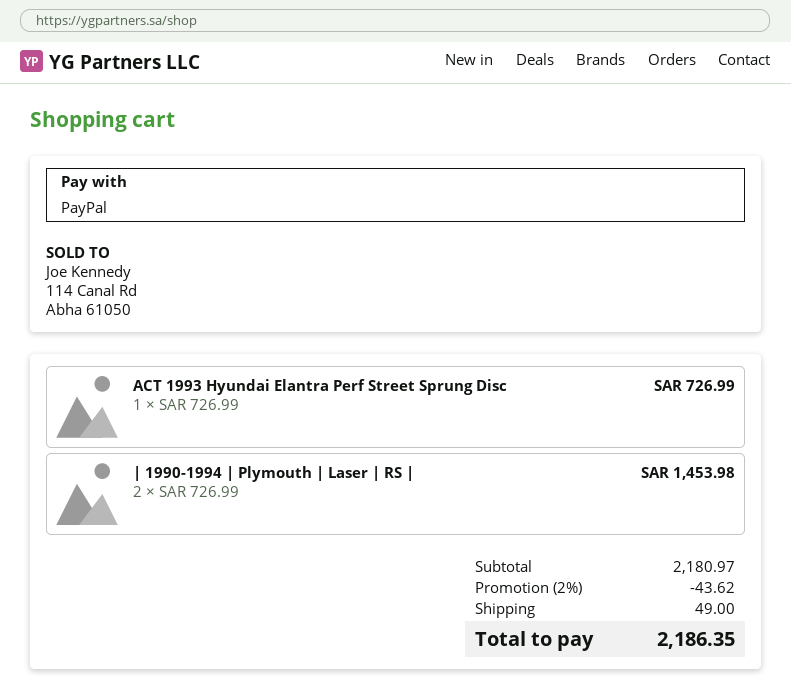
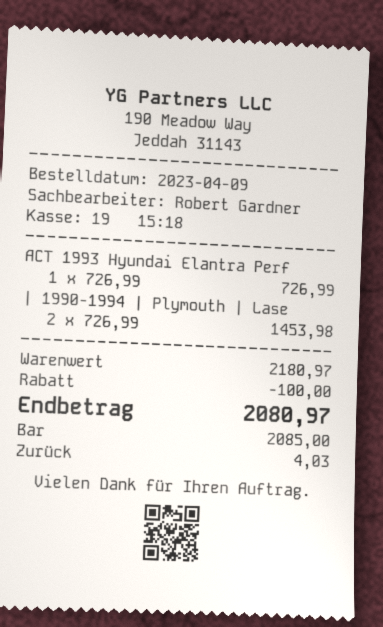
payment method: PayPal -> cash
discount: 43.62 -> 100.00
shipping: 49.00 -> none
total: 2186.35 -> 2080.97

